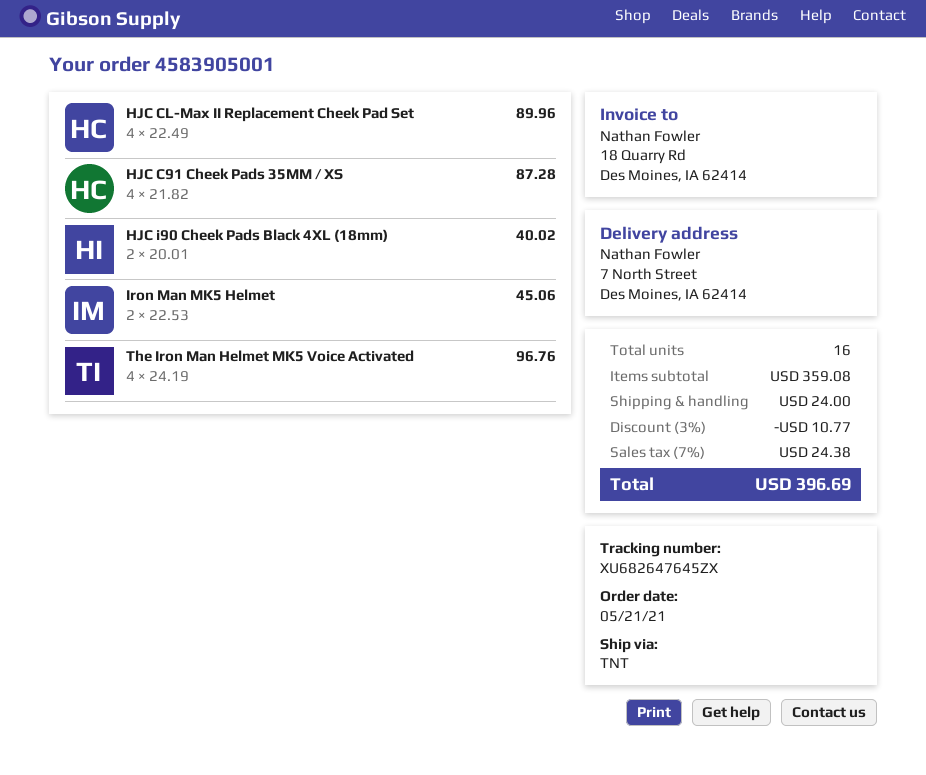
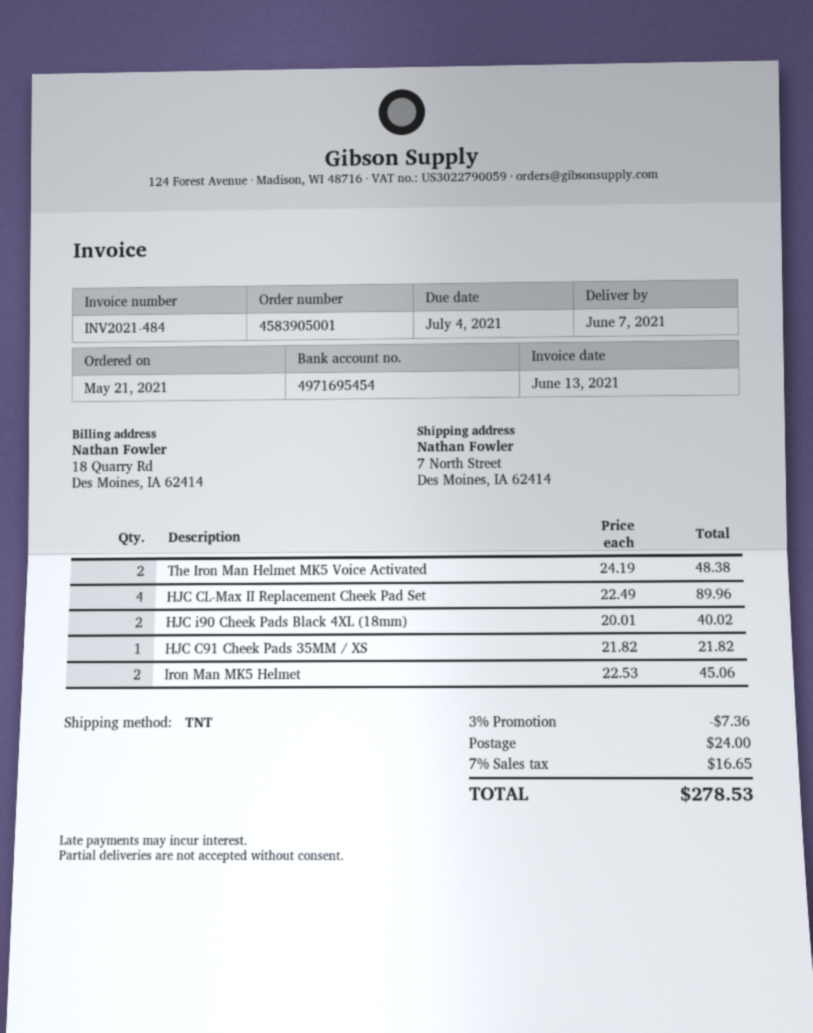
HJC C91 Cheek Pads 35MM / XS: 4 x 21.82 = 87.28 -> 1 x 21.82 = 21.82
The Iron Man Helmet MK5 Voice Activated: 4 x 24.19 = 96.76 -> 2 x 24.19 = 48.38
discount: 3% = 10.77 -> 3% = 7.36
tax: 7% = 24.38 -> 7% = 16.65
total: 396.69 -> 278.53

